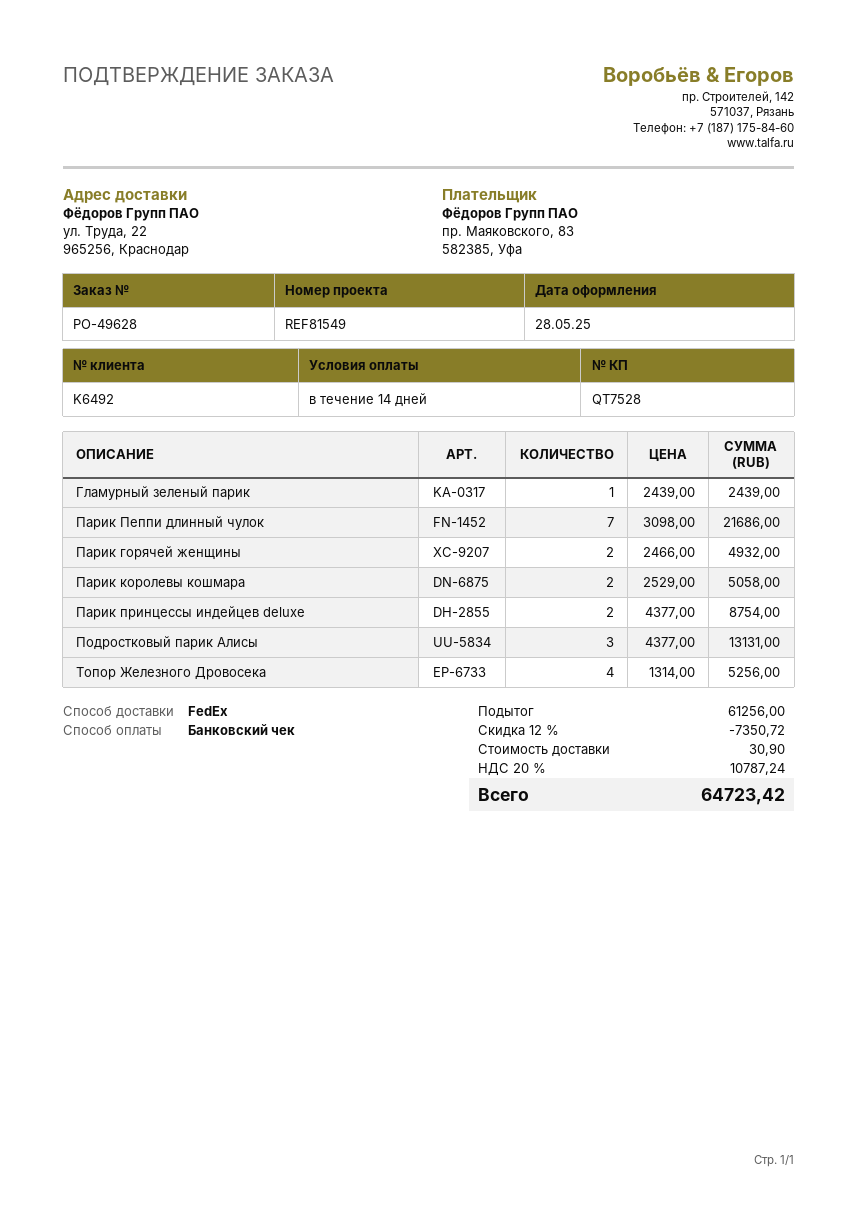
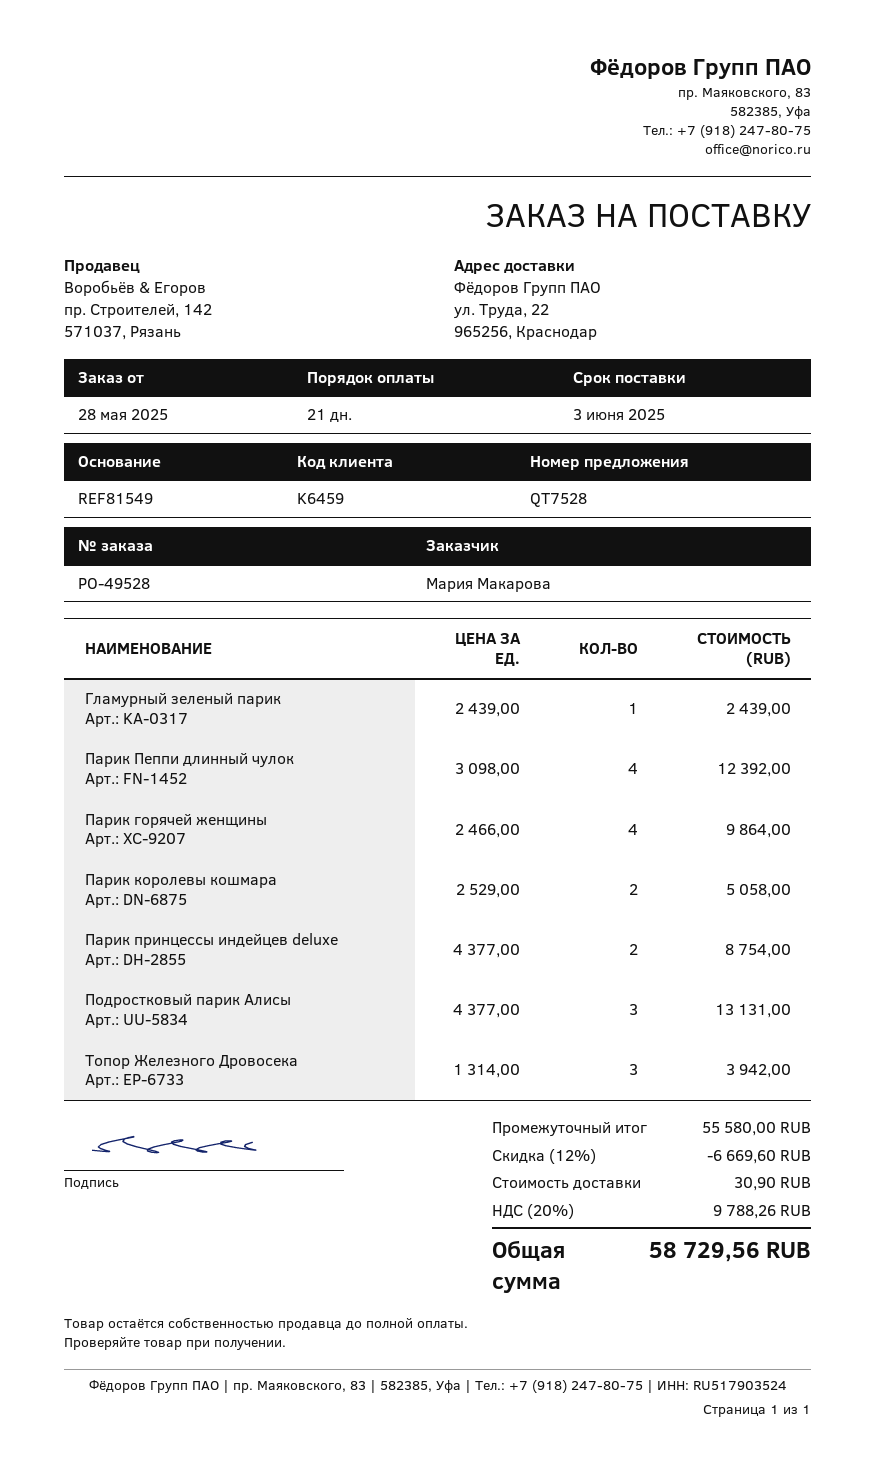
order number: PO-49628 -> PO-49528
payment terms: 14 days -> 21 days
customer number: K6492 -> K6459
Парик Пеппи длинный чулок: 7 x 3098.00 = 21686.00 -> 4 x 3098.00 = 12392.00
Парик горячей женщины: 2 x 2466.00 = 4932.00 -> 4 x 2466.00 = 9864.00
Топор Железного Дровосека: 4 x 1314.00 = 5256.00 -> 3 x 1314.00 = 3942.00
subtotal: 61256.00 -> 55580.00
discount: 12% = 7350.72 -> 12% = 6669.60
tax: 20% = 10787.24 -> 20% = 9788.26
total: 64723.42 -> 58729.56

